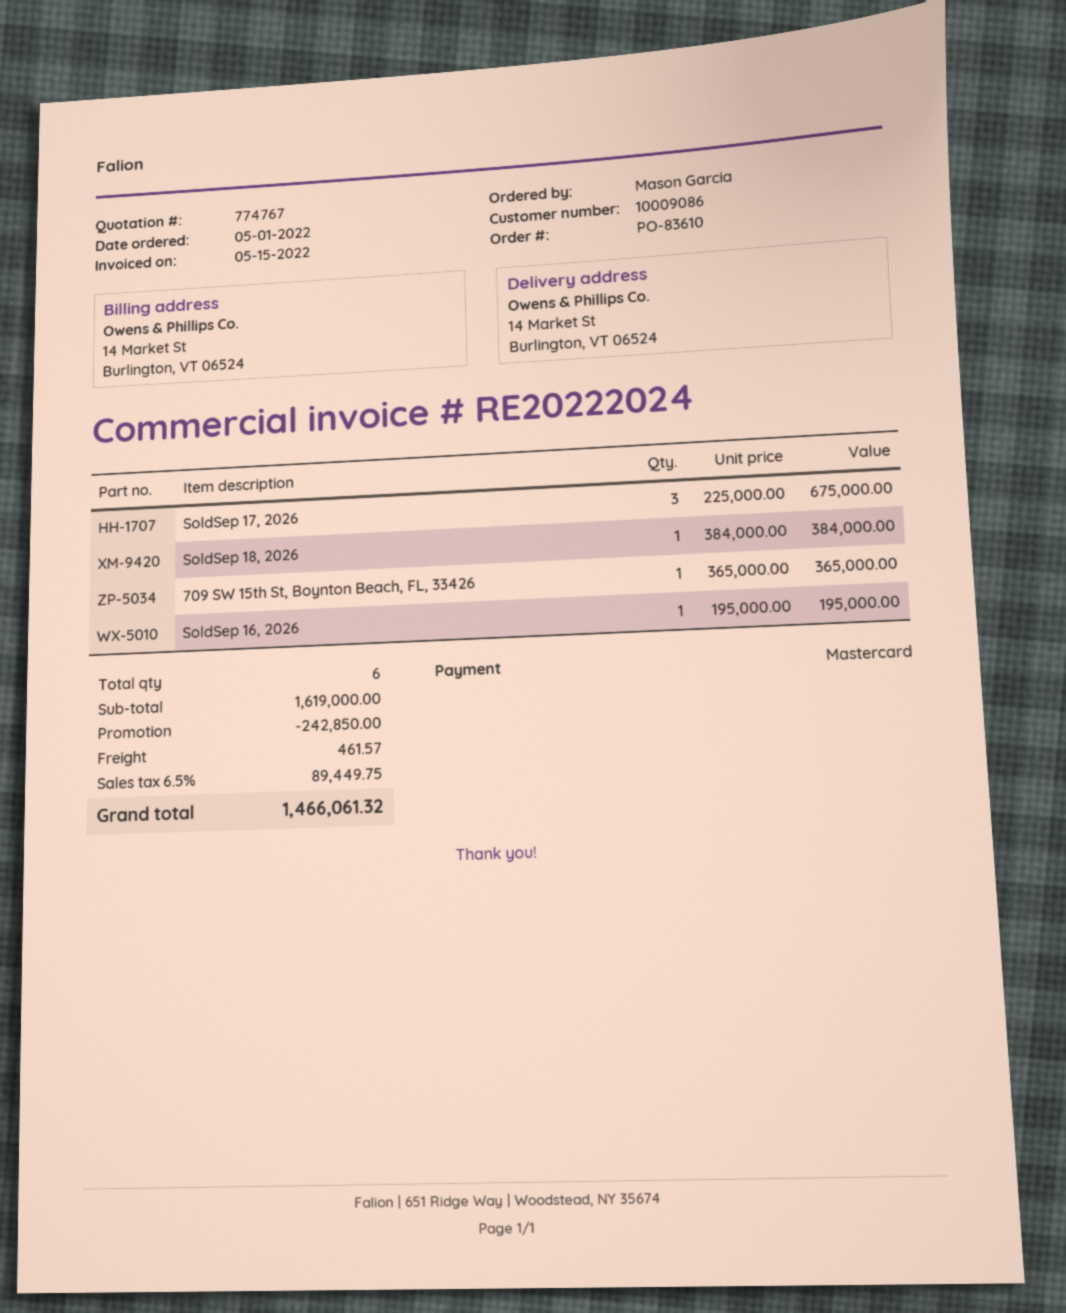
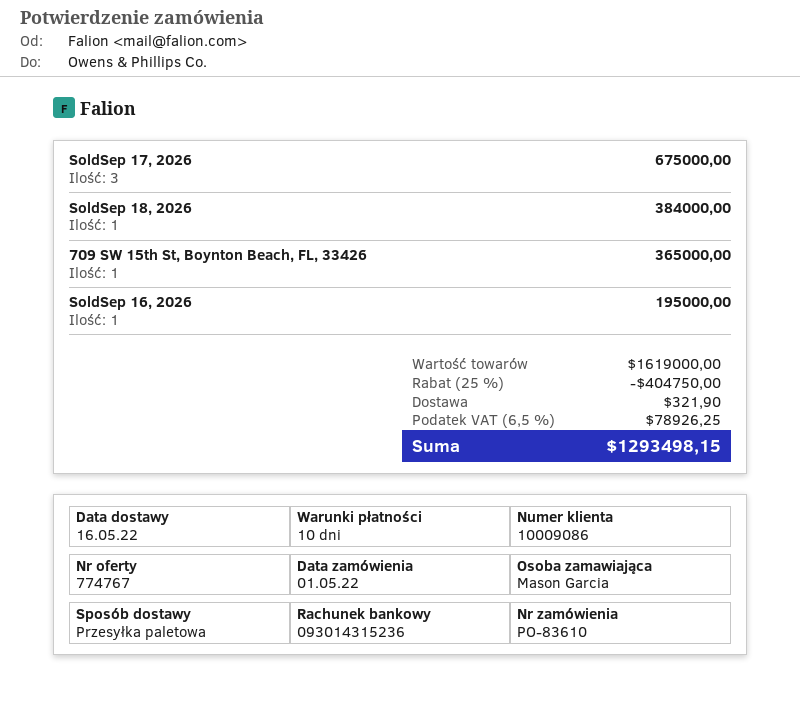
discount: 242850.00 -> 404750.00
shipping: 461.57 -> 321.90
tax: 6.5% = 89449.75 -> 6.5% = 78926.25
total: 1466061.32 -> 1293498.15

